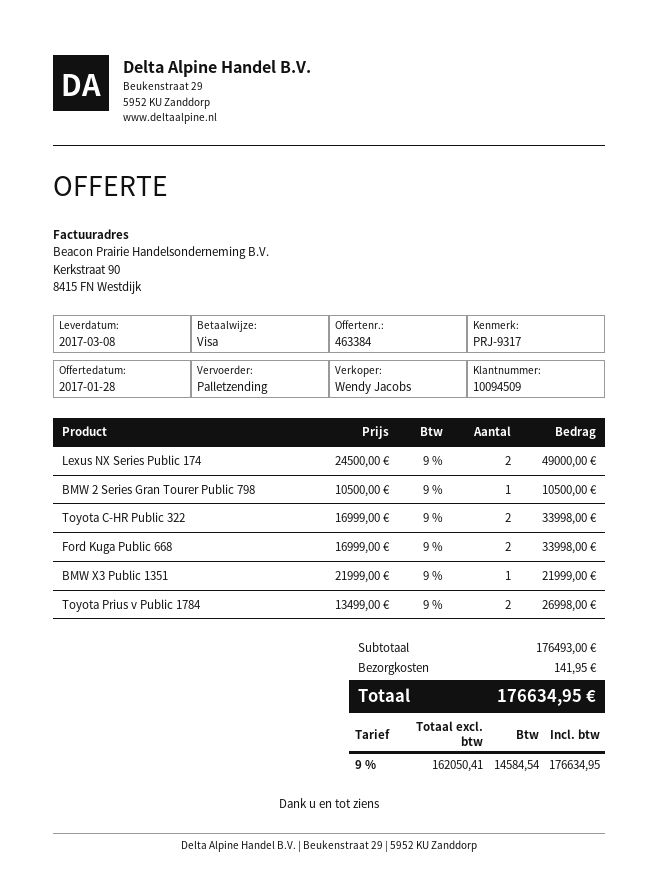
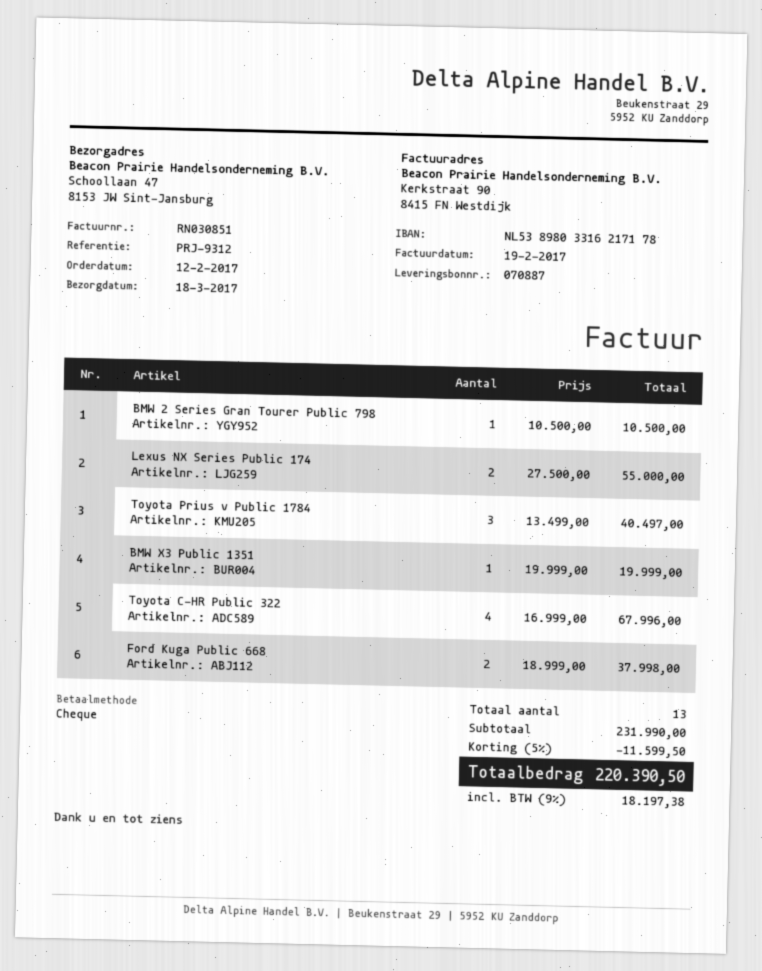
delivery date: 2017-03-08 -> 2017-03-18
reference: PRJ-9317 -> PRJ-9312
payment method: Visa -> cheque
Lexus NX Series Public 174: 2 x 24500.00 = 49000.00 -> 2 x 27500.00 = 55000.00
Toyota C-HR Public 322: 2 x 16999.00 = 33998.00 -> 4 x 16999.00 = 67996.00
Ford Kuga Public 668: 2 x 16999.00 = 33998.00 -> 2 x 18999.00 = 37998.00
BMW X3 Public 1351: 1 x 21999.00 = 21999.00 -> 1 x 19999.00 = 19999.00
Toyota Prius v Public 1784: 2 x 13499.00 = 26998.00 -> 3 x 13499.00 = 40497.00
subtotal: 176493.00 -> 231990.00
discount: none -> 5% = 11599.50
shipping: 141.95 -> none
tax: 9% = 14584.54 -> 9% = 18197.38
total: 176634.95 -> 220390.50

